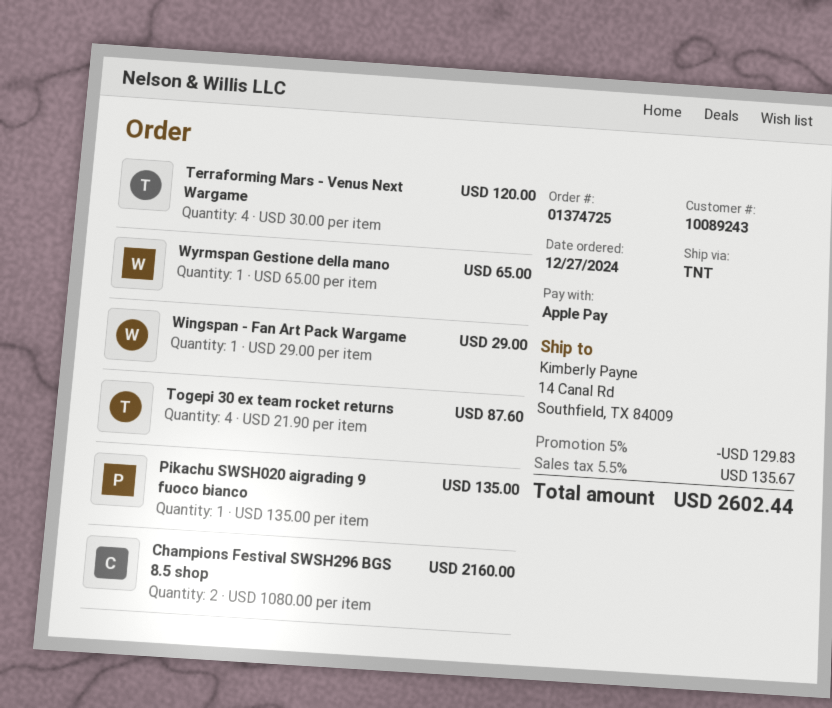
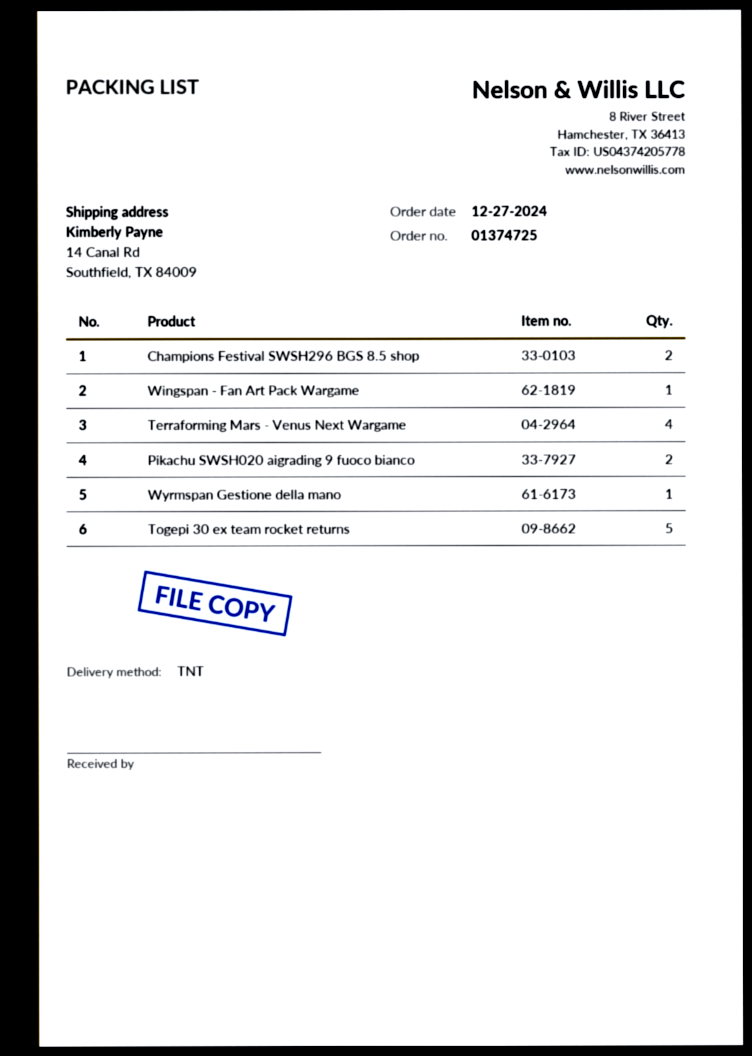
Togepi 30 ex team rocket returns: 4 -> 5
Pikachu SWSH020 aigrading 9 fuoco bianco: 1 -> 2

